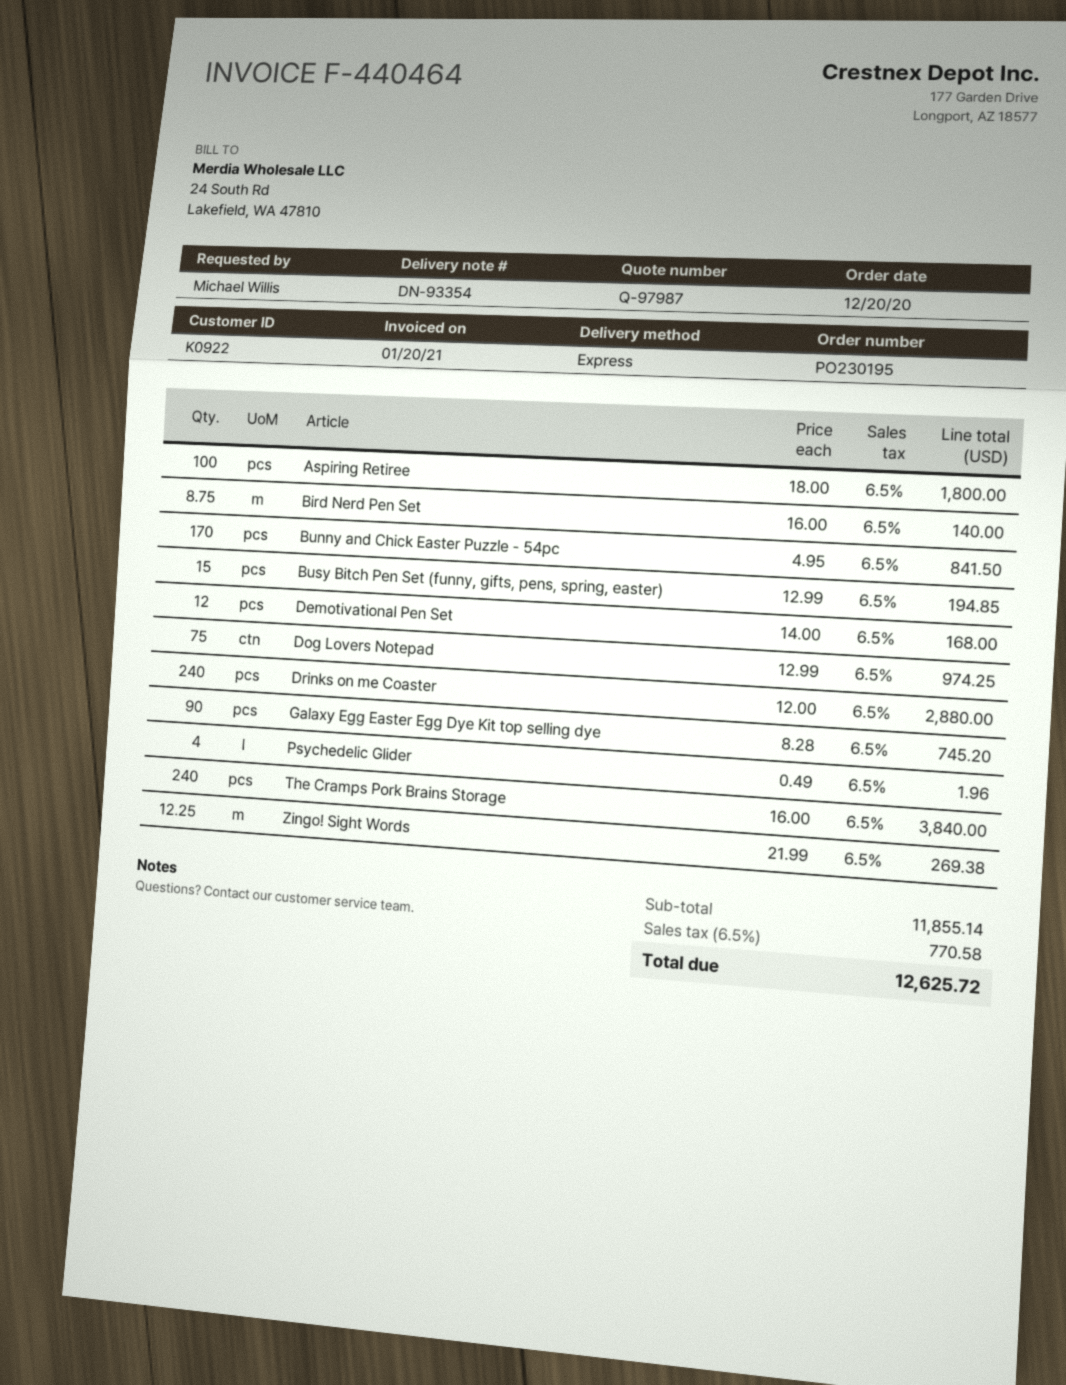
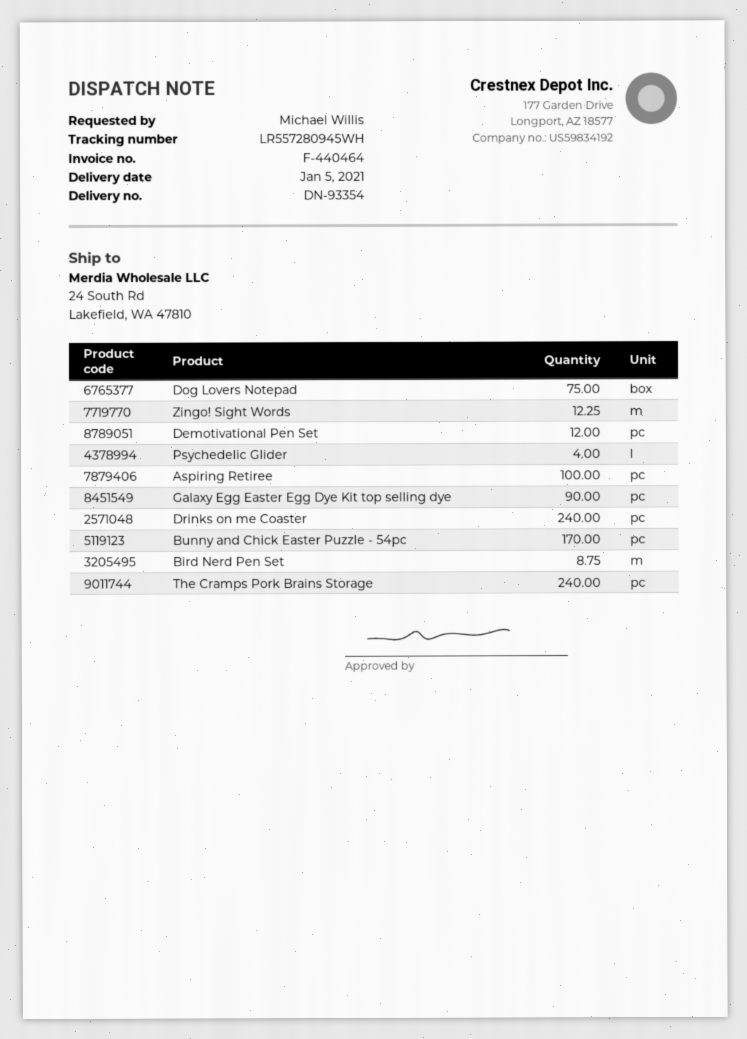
Busy Bitch Pen Set (funny, gifts, pens, spring, easter): 15 -> none

